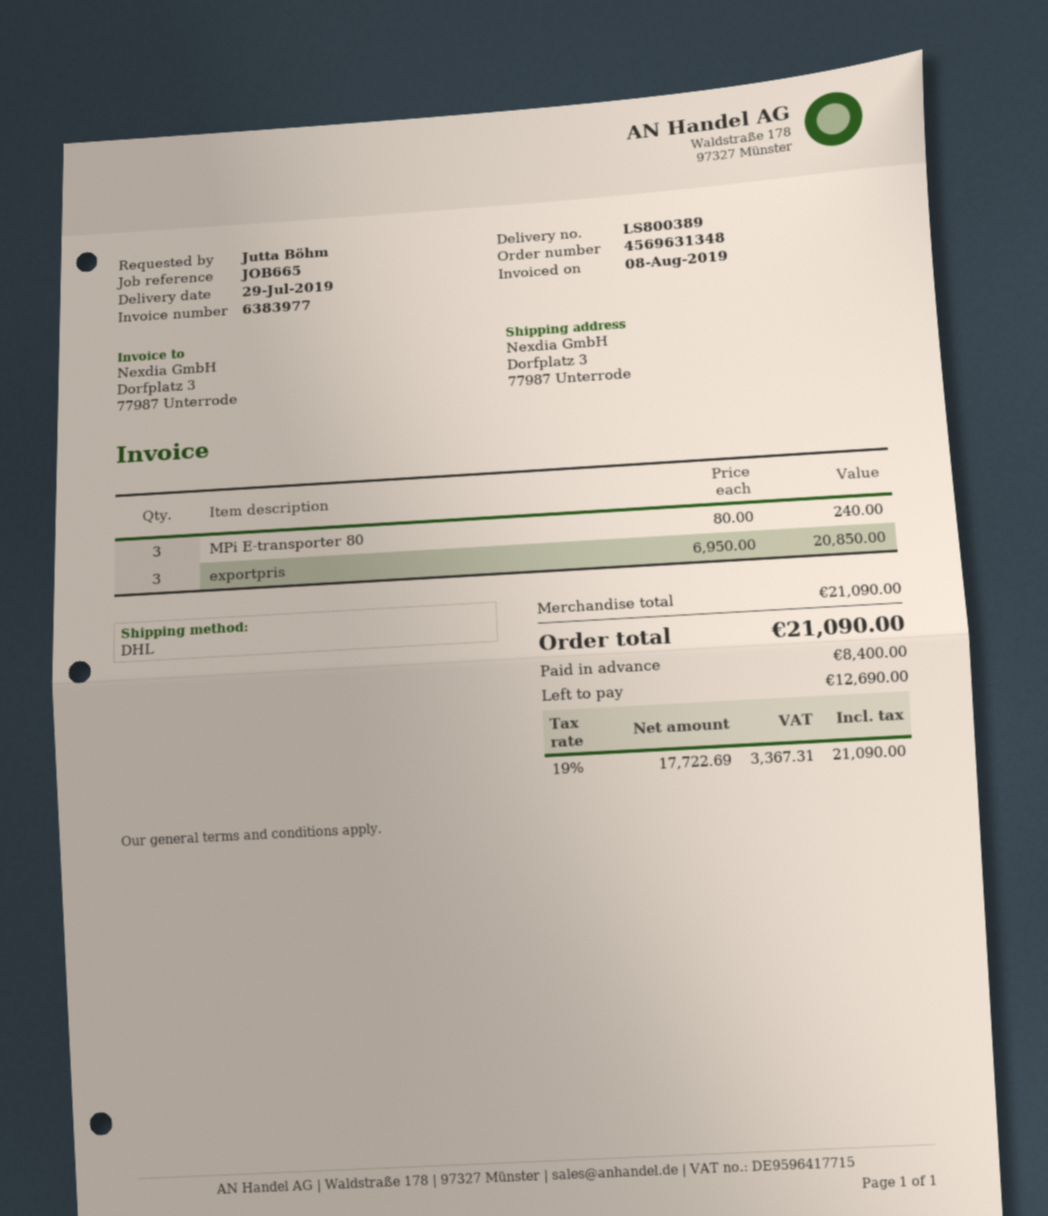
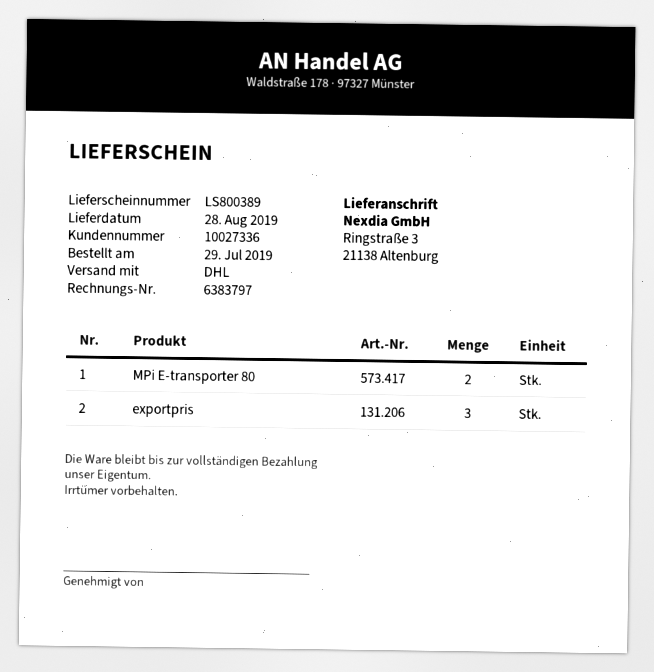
delivery date: 2019-07-29 -> 2019-08-28
invoice number: 6383977 -> 6383797
ship to: Dorfplatz 3, 77987 Unterrode -> Ringstraße 3, 21138 Altenburg
MPi E-transporter 80: 3 -> 2

